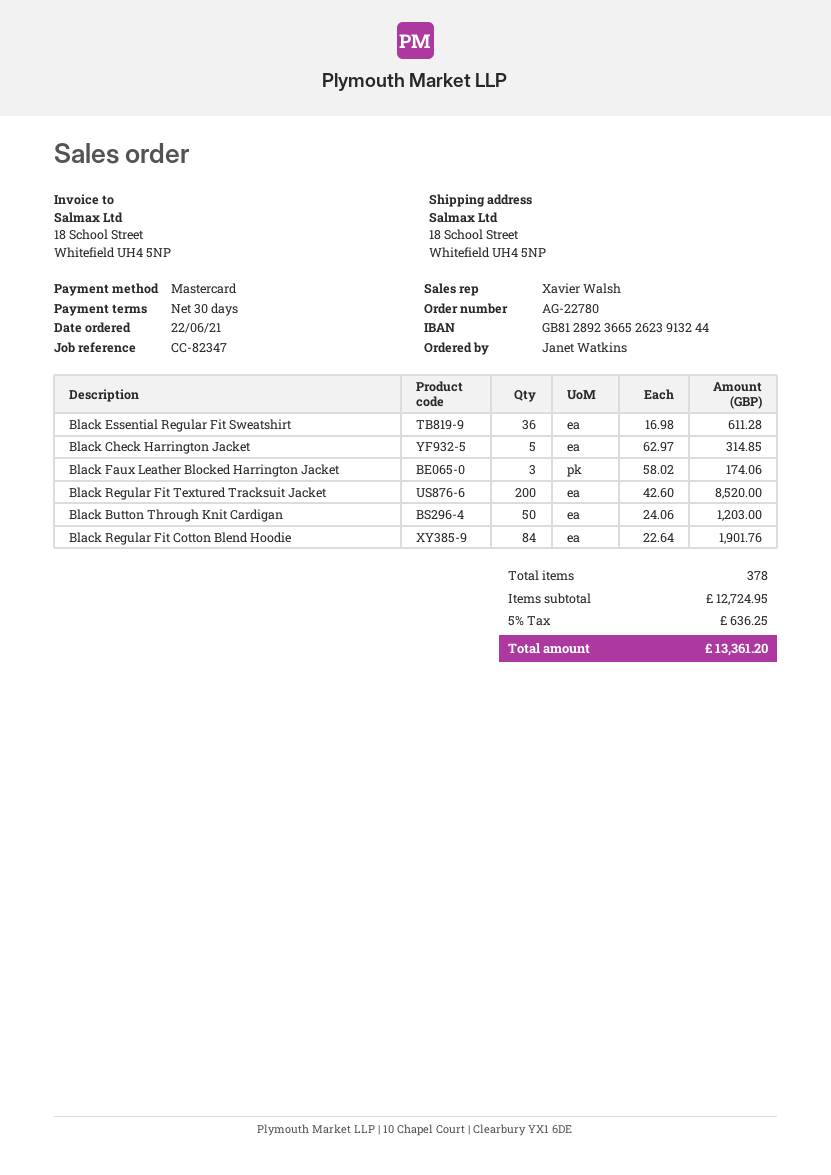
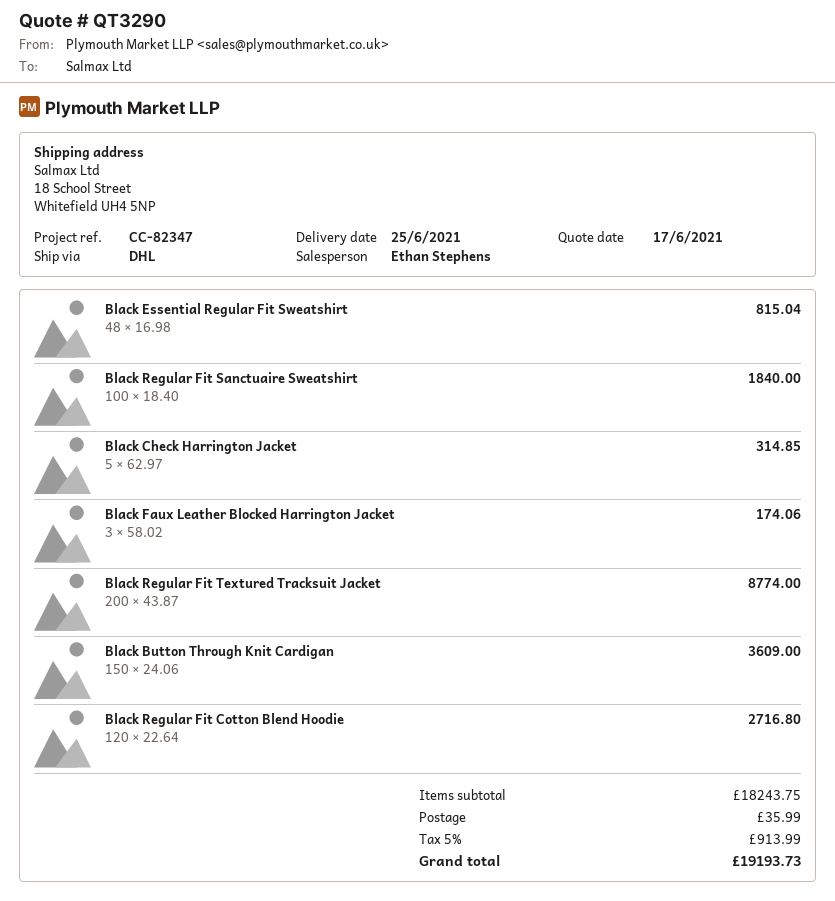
sales rep: Xavier Walsh -> Ethan Stephens
Black Essential Regular Fit Sweatshirt: 36 x 16.98 = 611.28 -> 48 x 16.98 = 815.04
Black Regular Fit Textured Tracksuit Jacket: 200 x 42.60 = 8520.00 -> 200 x 43.87 = 8774.00
Black Button Through Knit Cardigan: 50 x 24.06 = 1203.00 -> 150 x 24.06 = 3609.00
Black Regular Fit Cotton Blend Hoodie: 84 x 22.64 = 1901.76 -> 120 x 22.64 = 2716.80
Black Regular Fit Sanctuaire Sweatshirt: none -> 100 x 18.40 = 1840.00
subtotal: 12724.95 -> 18243.75
shipping: none -> 35.99
tax: 5% = 636.25 -> 5% = 913.99
total: 13361.20 -> 19193.73

